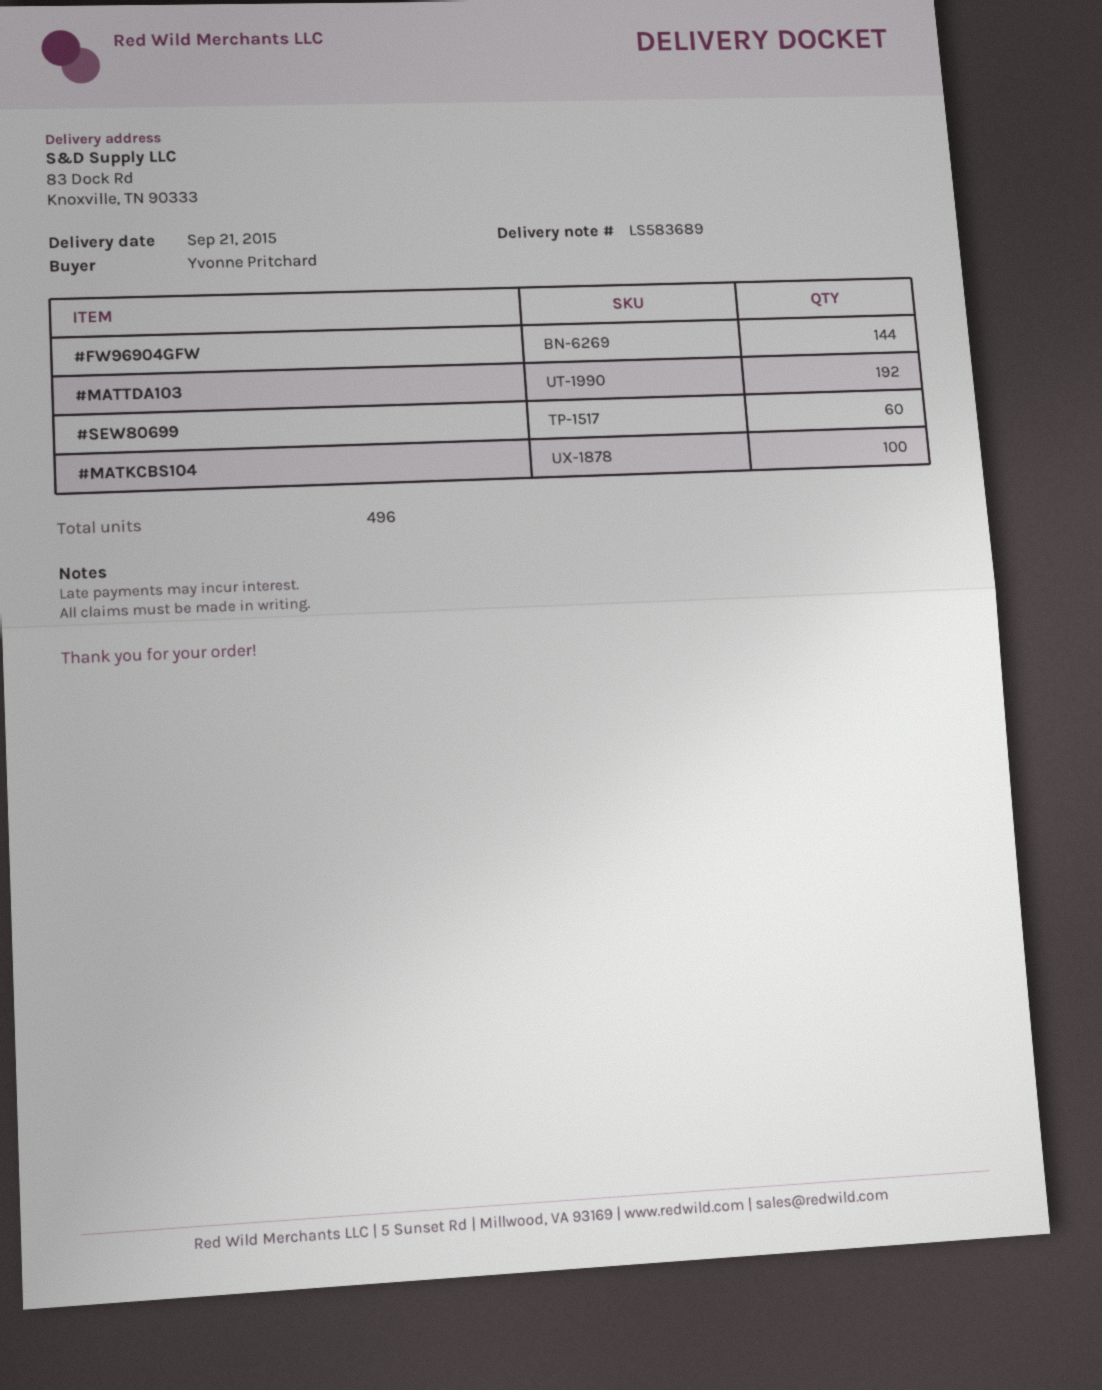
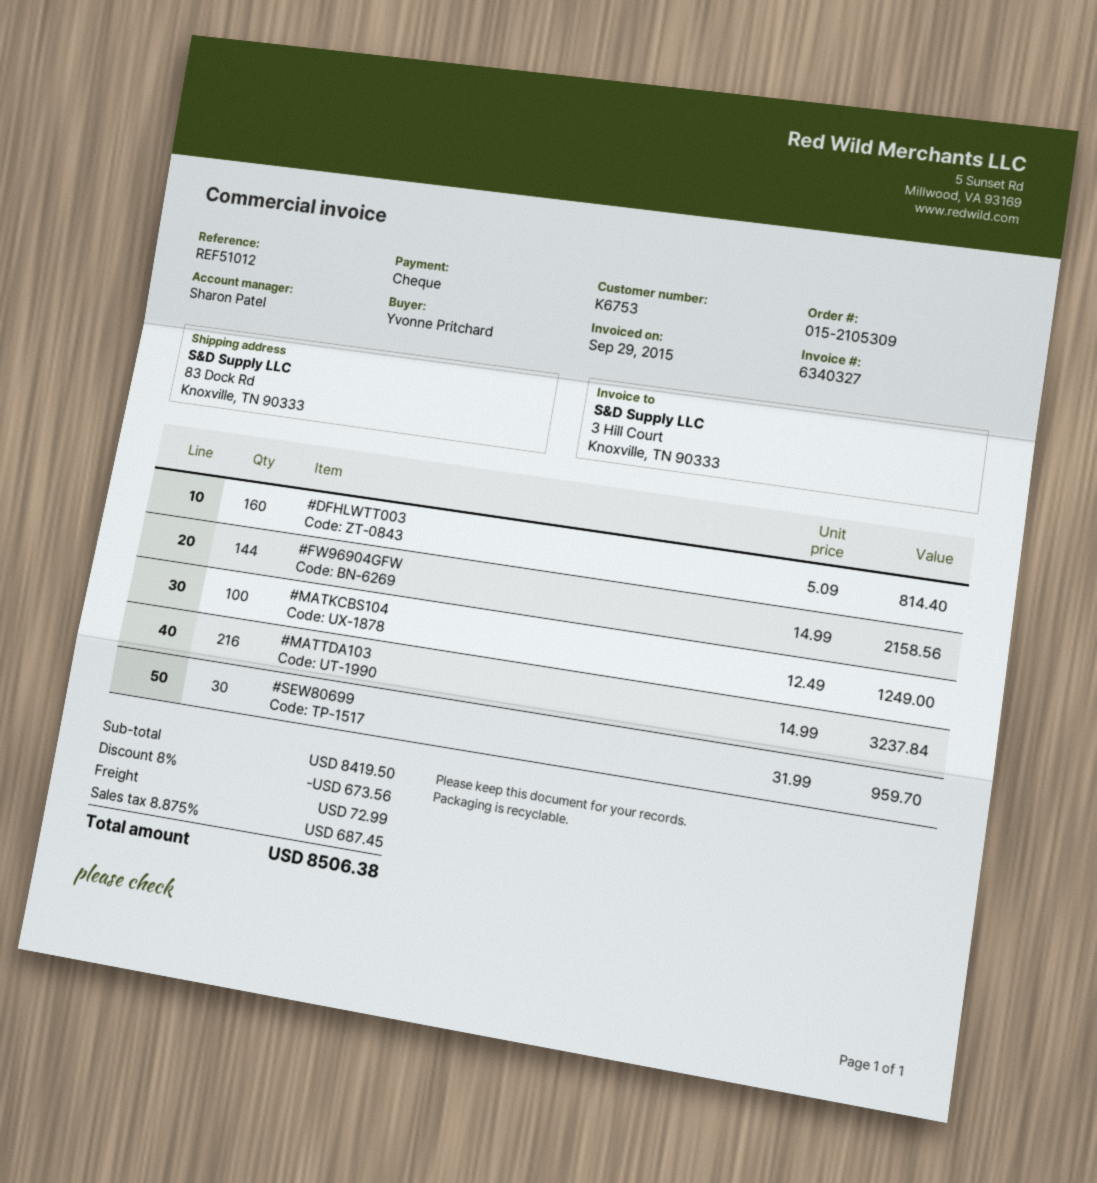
#MATTDA103: 192 -> 216
#SEW80699: 60 -> 30
#DFHLWTT003: none -> 160

